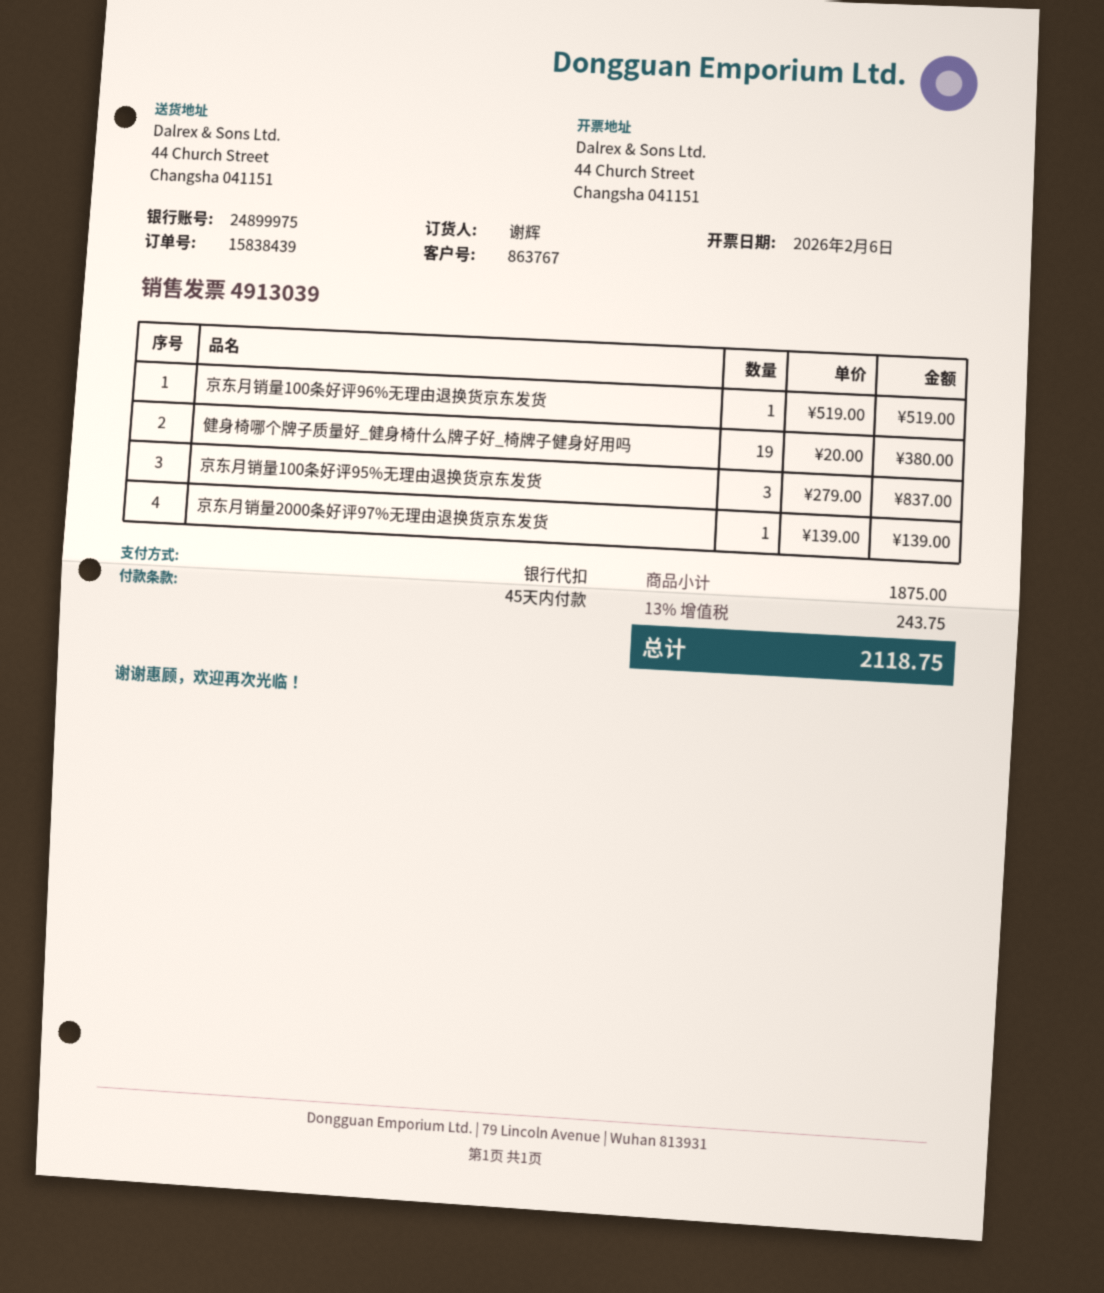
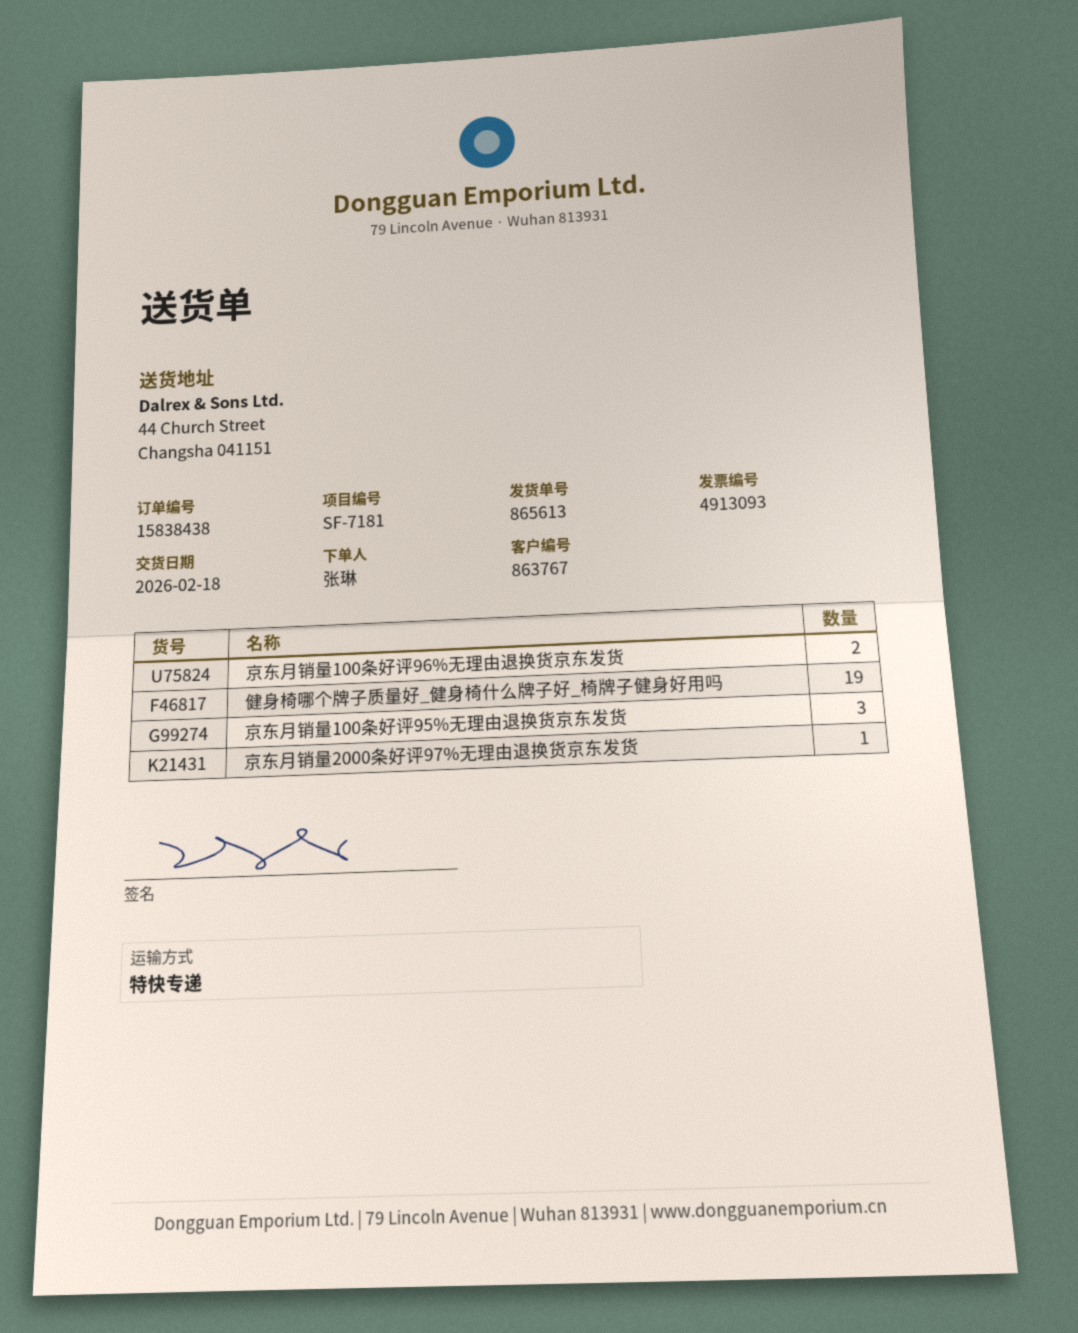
order number: 15838439 -> 15838438
invoice number: 4913039 -> 4913093
ordered by: 谢辉 -> 张琳
京东月销量100条好评96%无理由退换货京东发货: 1 -> 2

